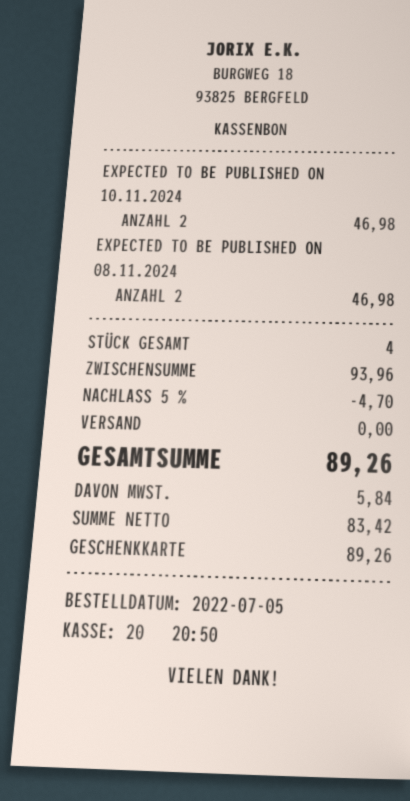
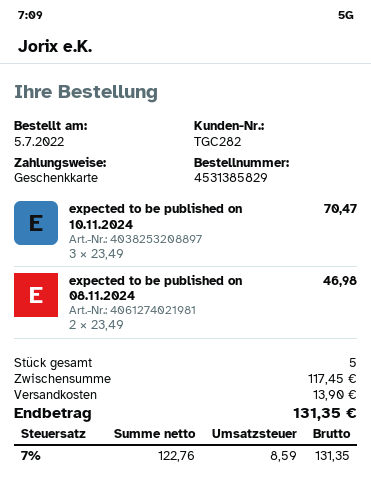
EXPECTED TO BE PUBLISHED ON 10.11.2024: 2 for 46.98 -> 3 for 70.47
total quantity: 4 -> 5
subtotal: 93.96 -> 117.45
discount: 5% = 4.70 -> none
shipping: 0.00 -> 13.90
net: 83.42 -> 122.76
tax: 5.84 -> 8.59
total: 89.26 -> 131.35

